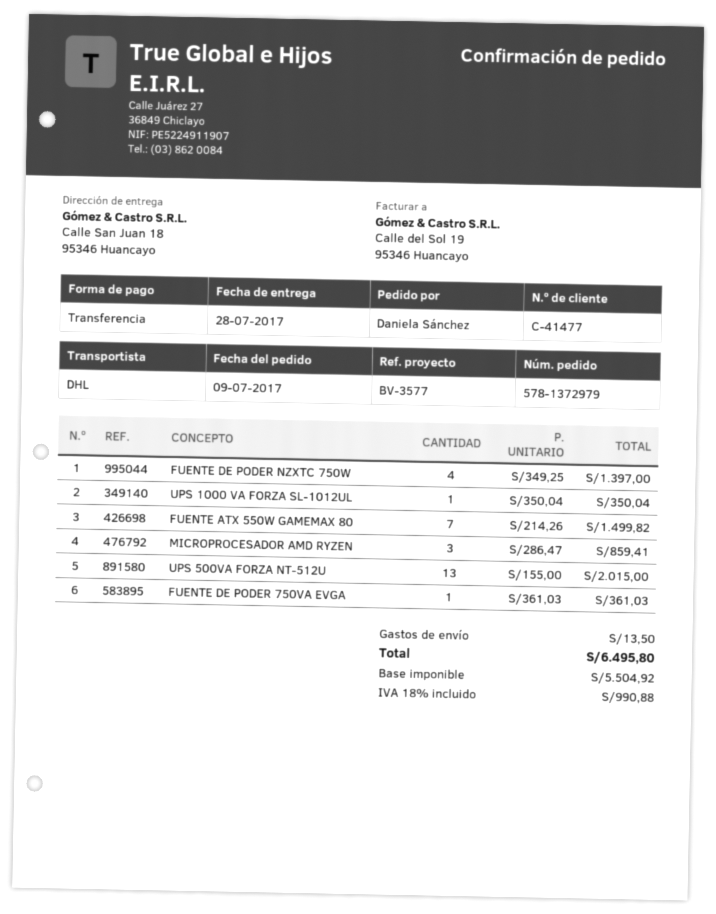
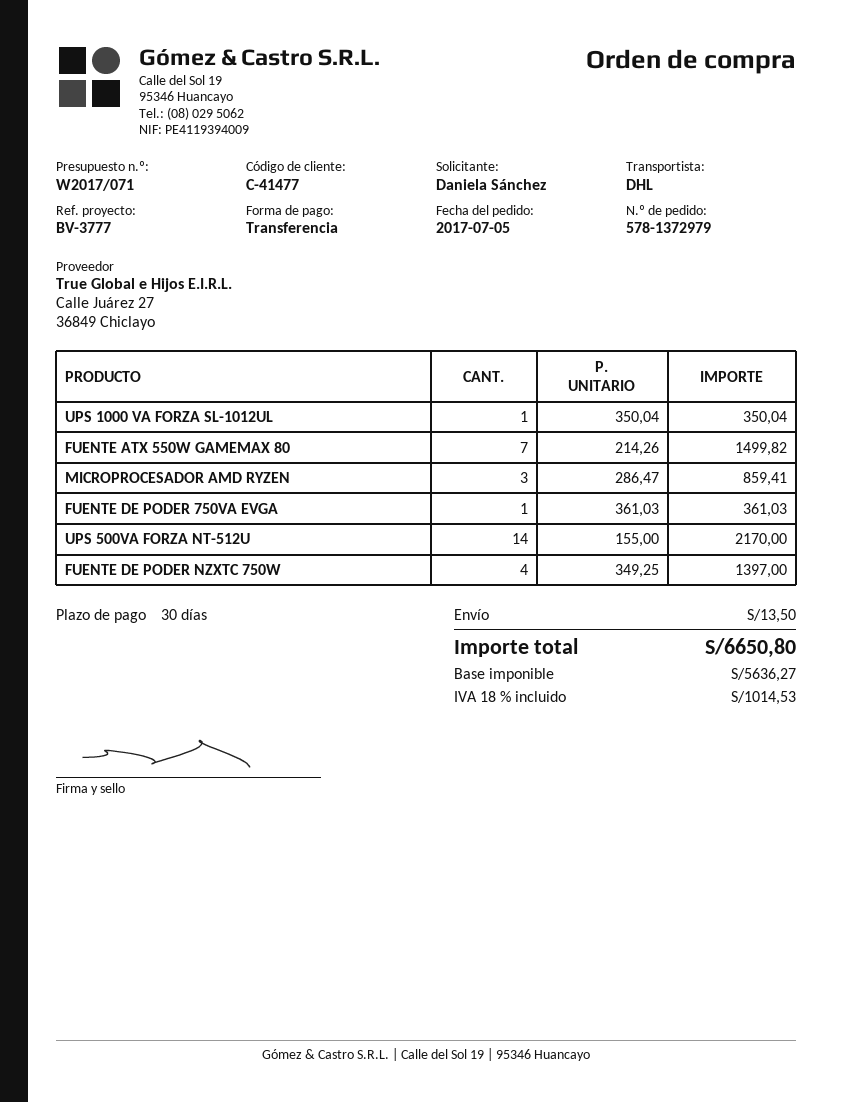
order date: 2017-07-09 -> 2017-07-05
reference: BV-3577 -> BV-3777
UPS 500VA FORZA NT-512U: 13 x 155.00 = 2015.00 -> 14 x 155.00 = 2170.00
net: 5504.92 -> 5636.27
tax: 18% = 990.88 -> 18% = 1014.53
total: 6495.80 -> 6650.80

